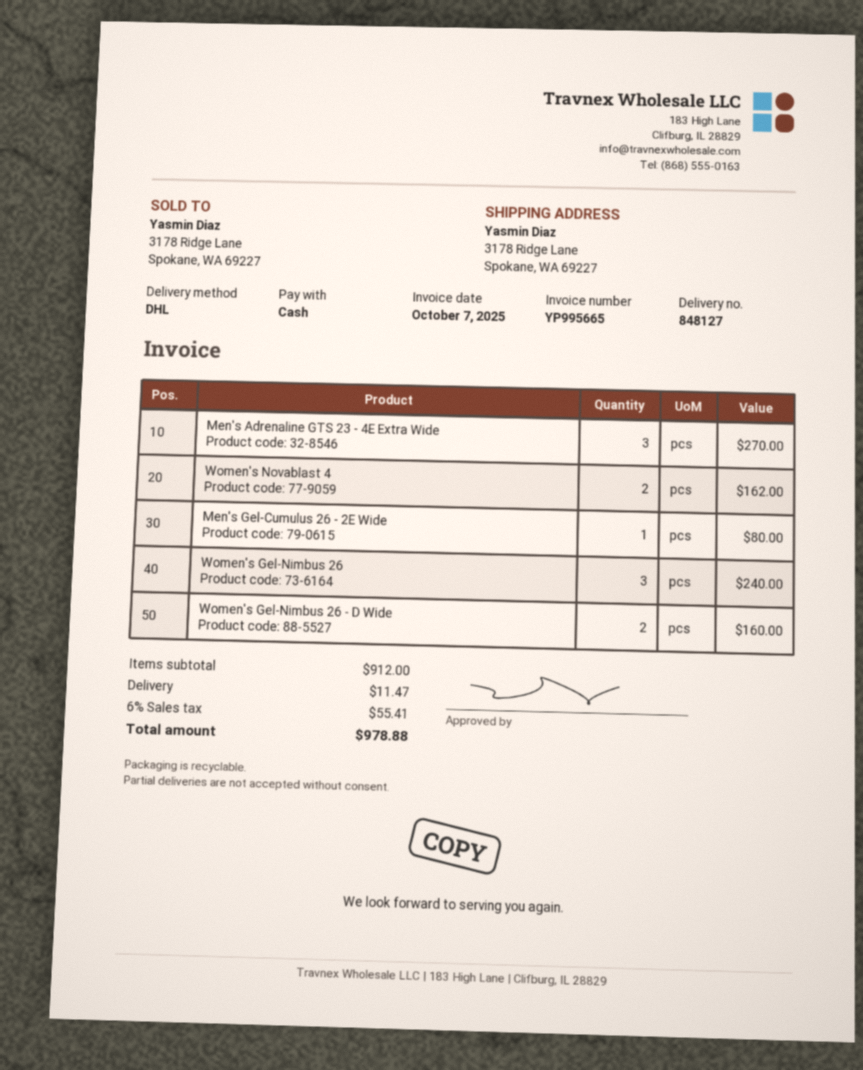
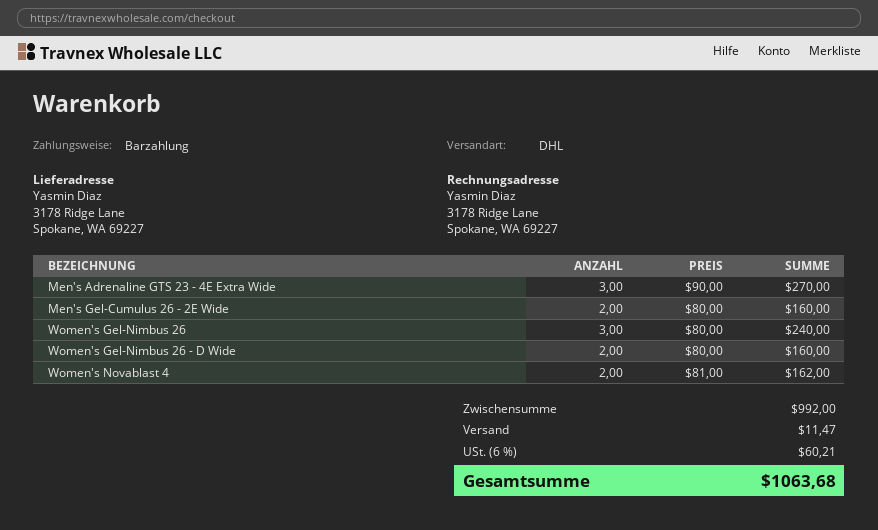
Men's Gel-Cumulus 26 - 2E Wide: 1 for 80.00 -> 2 for 160.00
subtotal: 912.00 -> 992.00
tax: 6% = 55.41 -> 6% = 60.21
total: 978.88 -> 1063.68

